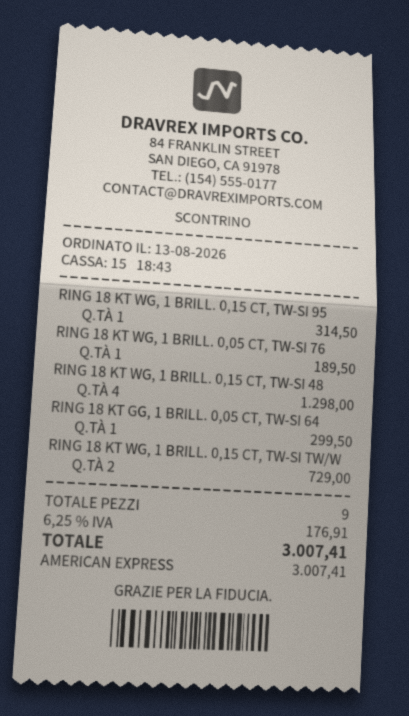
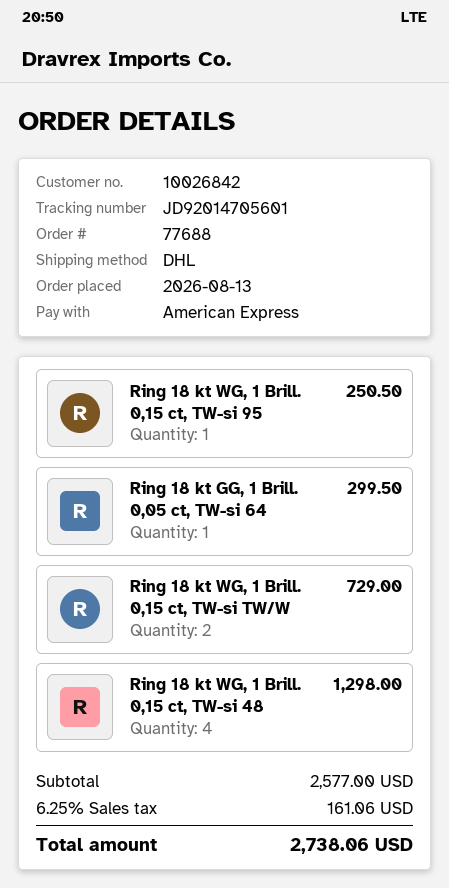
RING 18 KT WG, 1 BRILL. 0,15 CT, TW-SI 95: 1 for 314.50 -> 1 for 250.50
RING 18 KT WG, 1 BRILL. 0,05 CT, TW-SI 76: 1 for 189.50 -> none
tax: 6.25% = 176.91 -> 6.25% = 161.06
total: 3007.41 -> 2738.06

